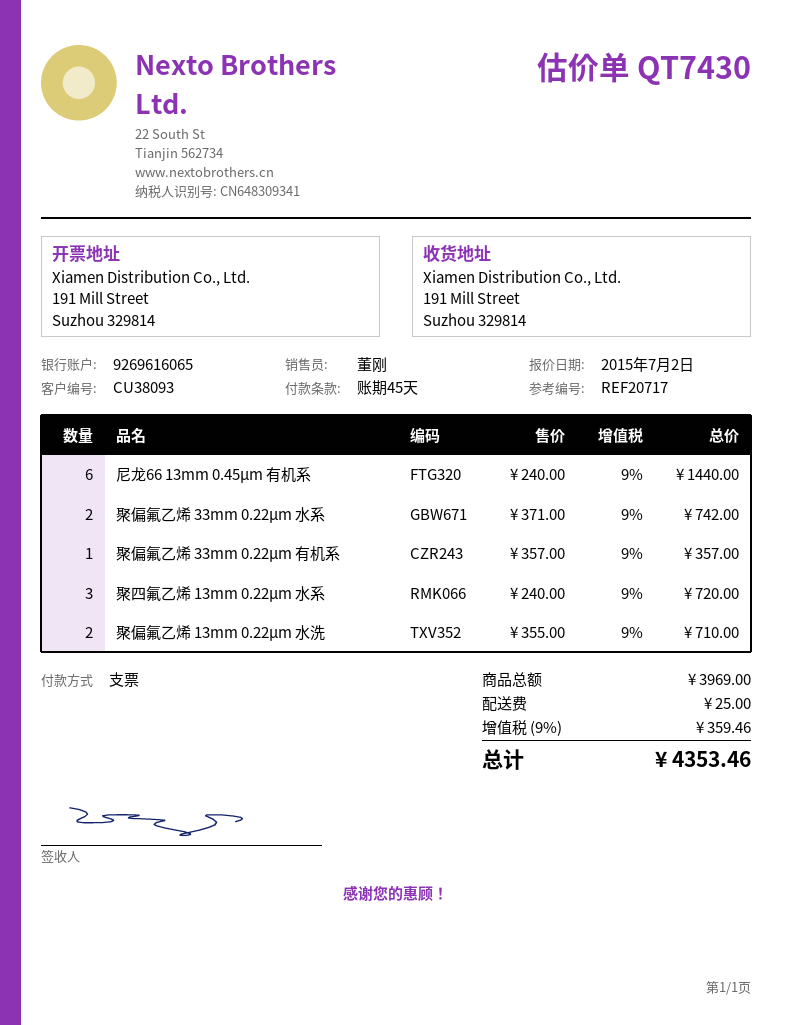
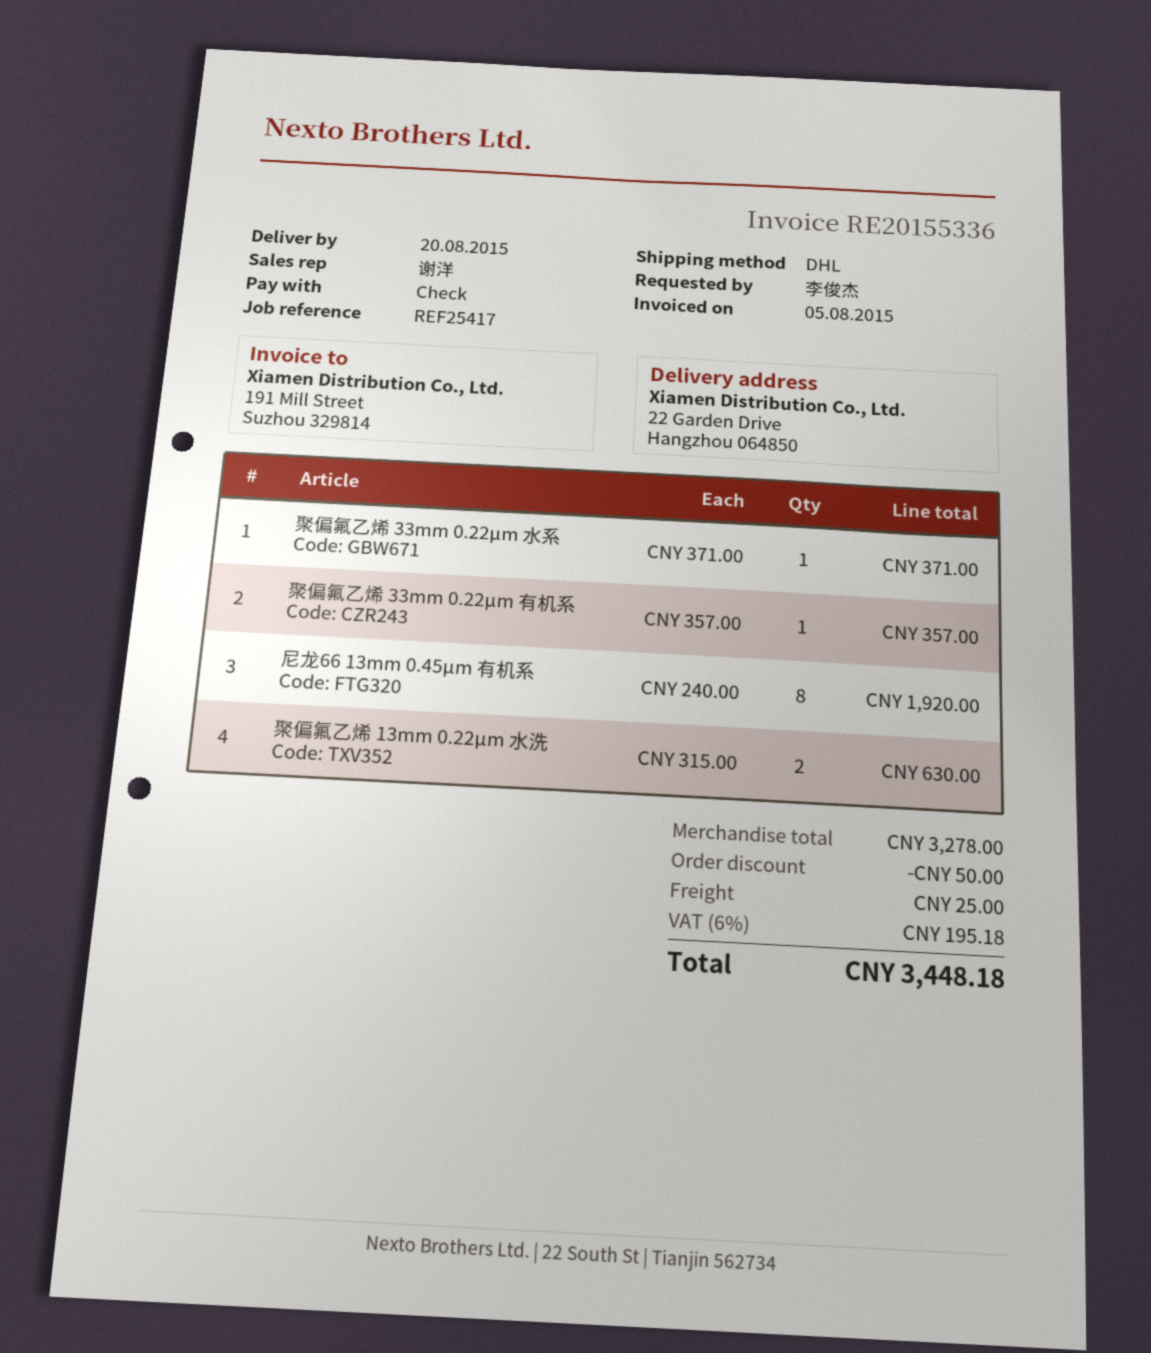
reference: REF20717 -> REF25417
sales rep: 董刚 -> 谢洋
ship to: 191 Mill Street, Suzhou 329814 -> 22 Garden Drive, Hangzhou 064850
尼龙66 13mm 0.45μm 有机系: 6 x 240.00 = 1440.00 -> 8 x 240.00 = 1920.00
聚偏氟乙烯 33mm 0.22μm 水系: 2 x 371.00 = 742.00 -> 1 x 371.00 = 371.00
聚四氟乙烯 13mm 0.22μm 水系: 3 x 240.00 = 720.00 -> none
聚偏氟乙烯 13mm 0.22μm 水洗: 2 x 355.00 = 710.00 -> 2 x 315.00 = 630.00
subtotal: 3969.00 -> 3278.00
discount: none -> 50.00
tax: 9% = 359.46 -> 6% = 195.18
total: 4353.46 -> 3448.18

